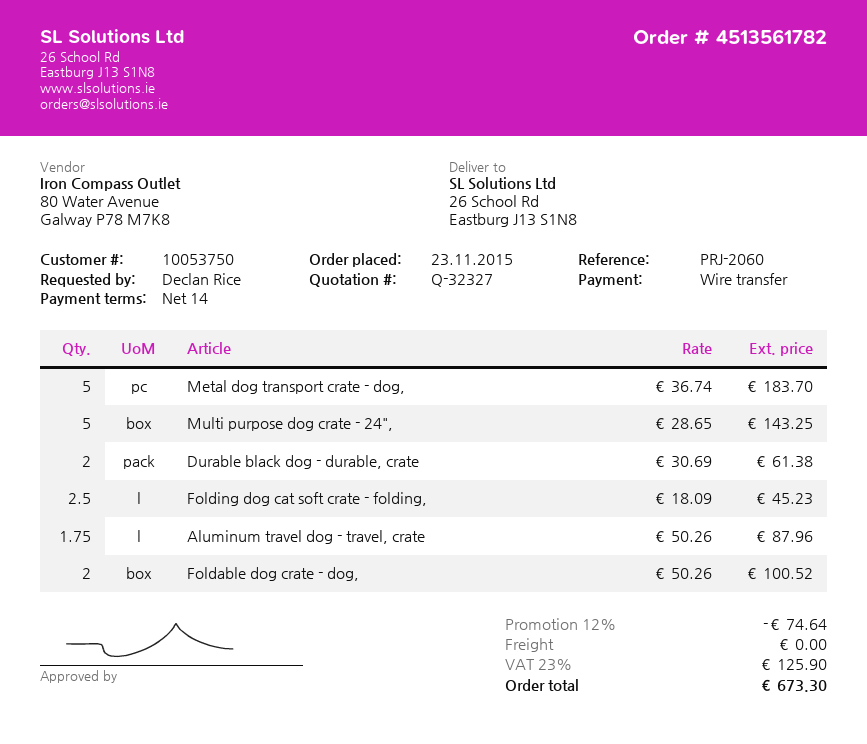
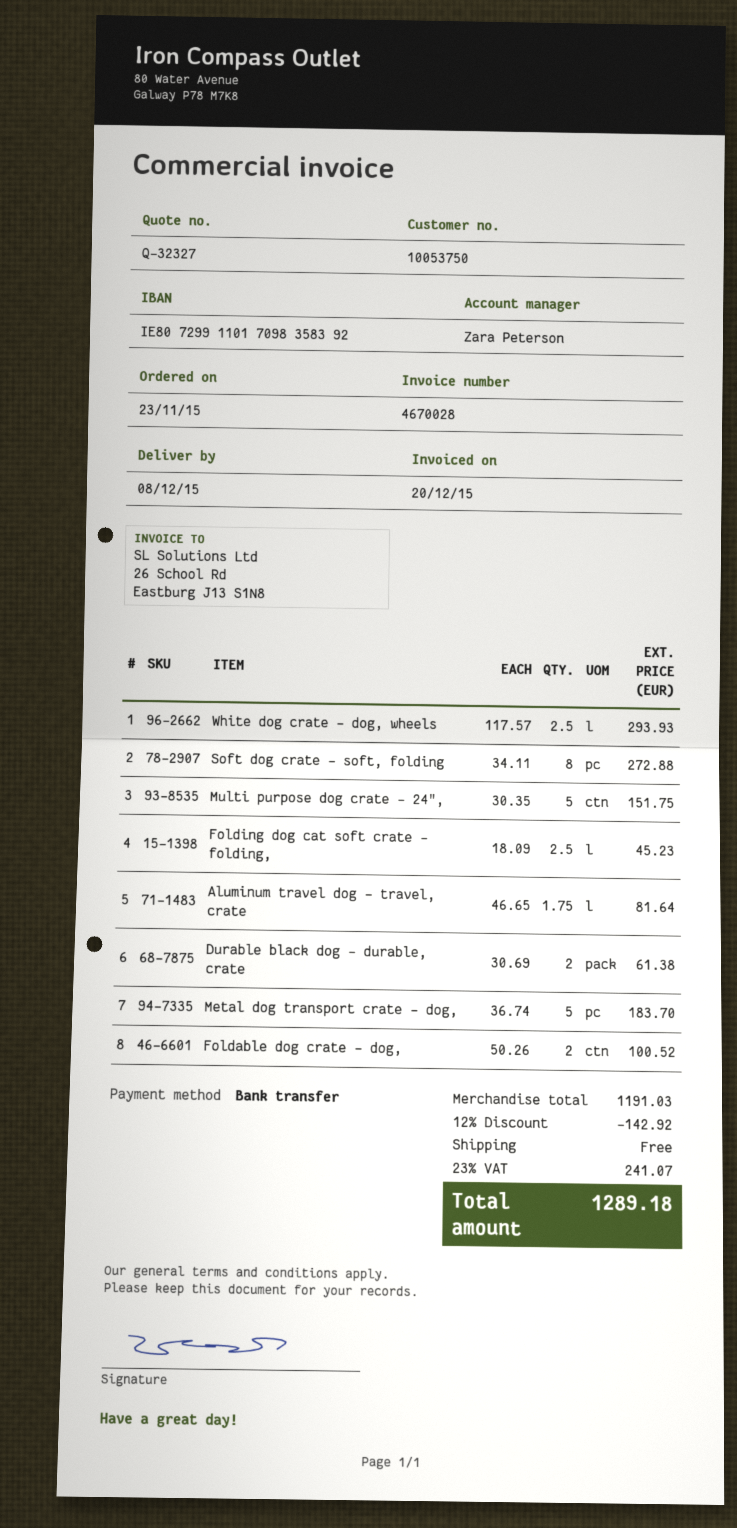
Multi purpose dog crate - 24",: 5 x 28.65 = 143.25 -> 5 x 30.35 = 151.75
Aluminum travel dog - travel, crate: 1.75 x 50.26 = 87.96 -> 1.75 x 46.65 = 81.64
White dog crate - dog, wheels: none -> 2.5 x 117.57 = 293.93
Soft dog crate - soft, folding: none -> 8 x 34.11 = 272.88
discount: 12% = 74.64 -> 12% = 142.92
tax: 23% = 125.90 -> 23% = 241.07
total: 673.30 -> 1289.18

